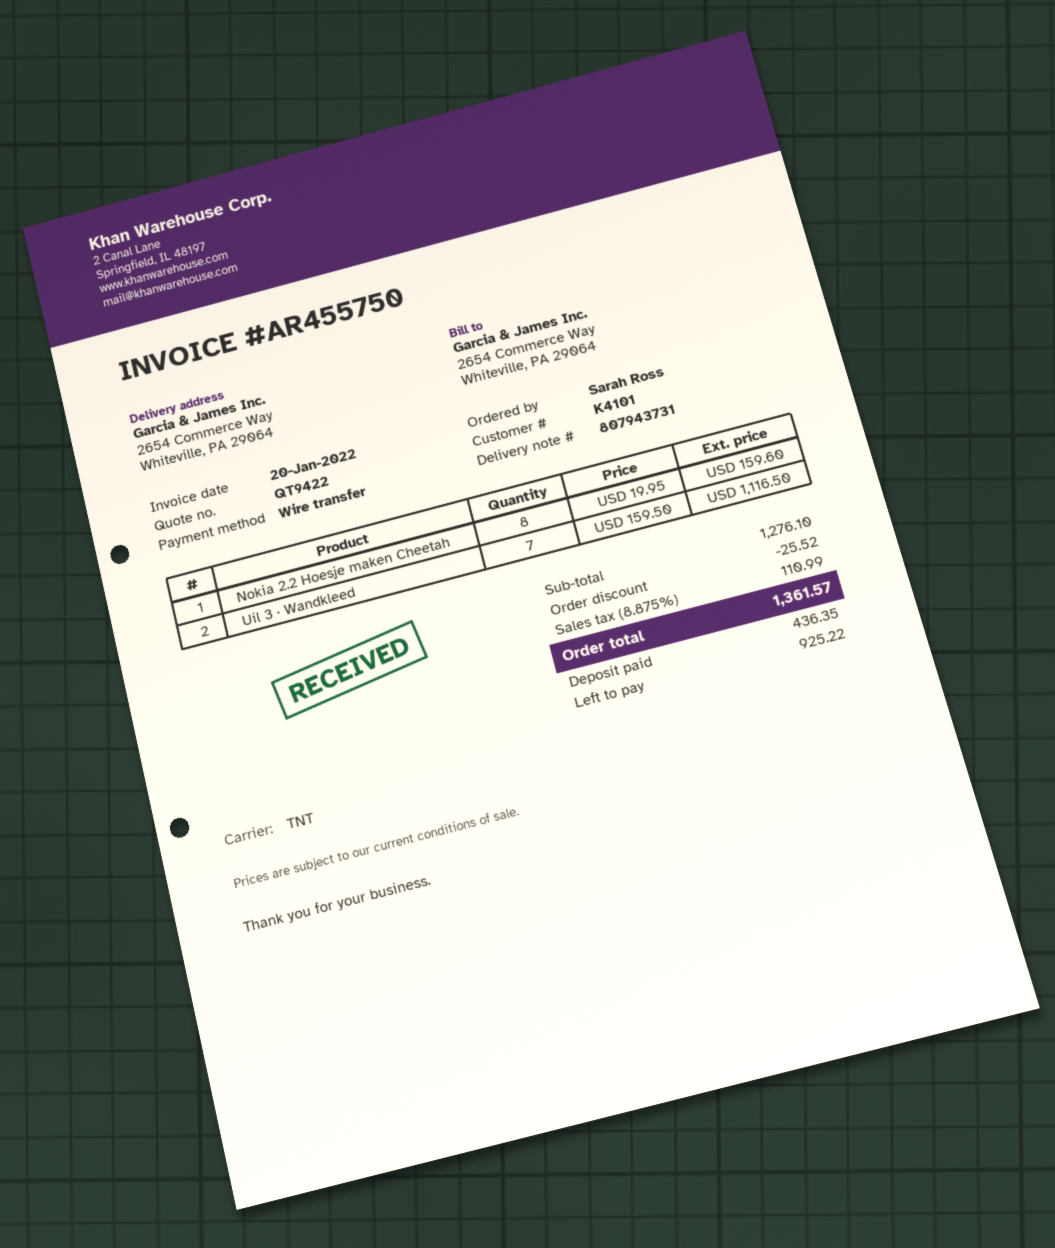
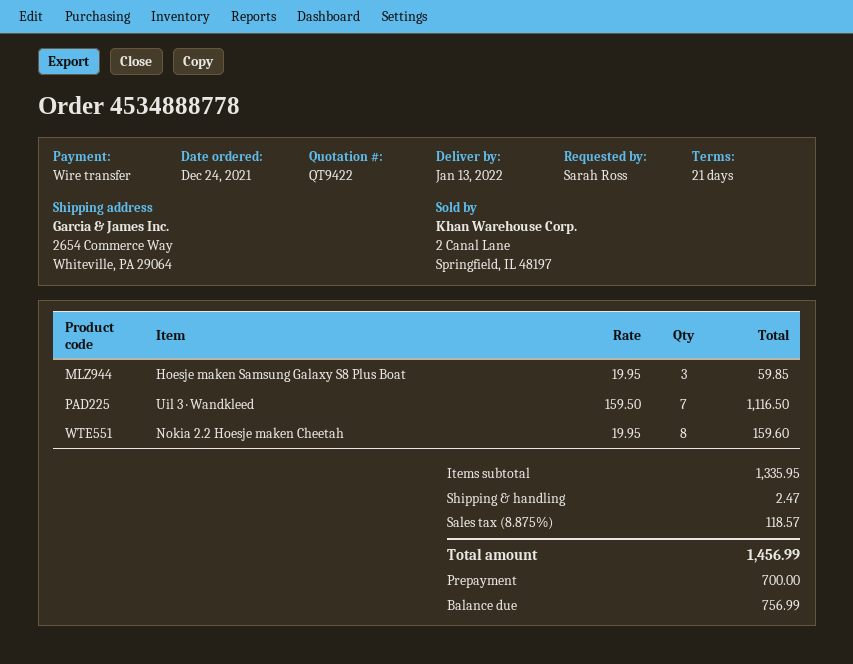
Hoesje maken Samsung Galaxy S8 Plus Boat: none -> 3 x 19.95 = 59.85
subtotal: 1276.10 -> 1335.95
discount: 25.52 -> none
shipping: none -> 2.47
tax: 8.875% = 110.99 -> 8.875% = 118.57
total: 1361.57 -> 1456.99
deposit: 436.35 -> 700.00
balance: 925.22 -> 756.99

